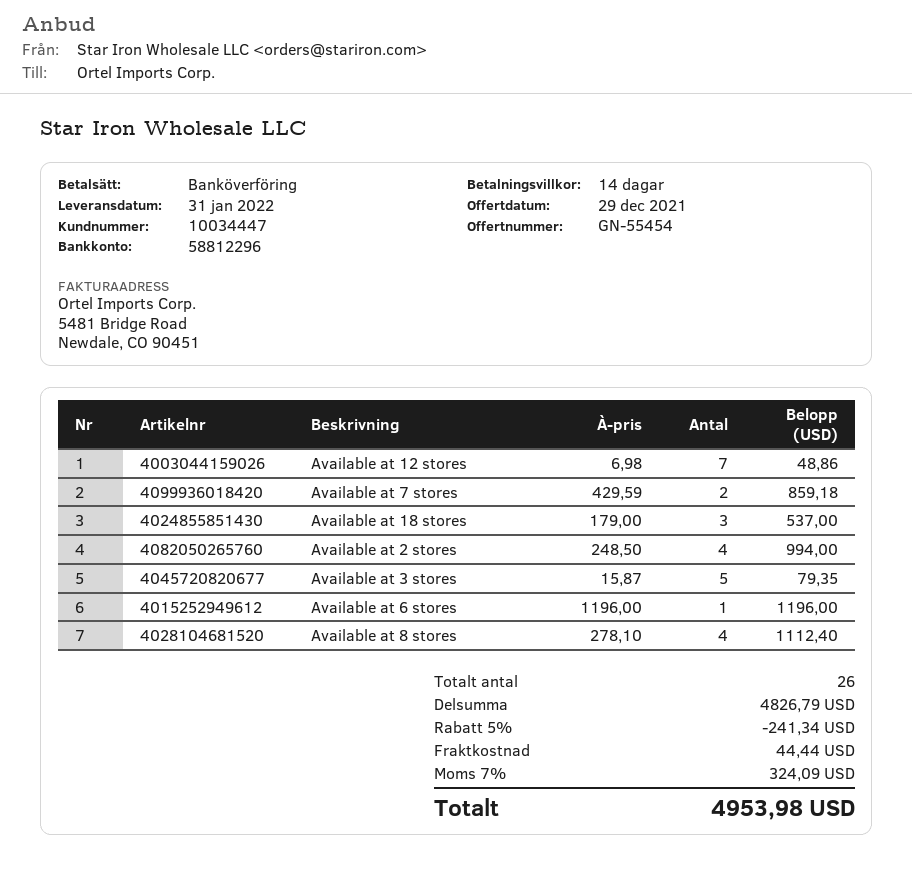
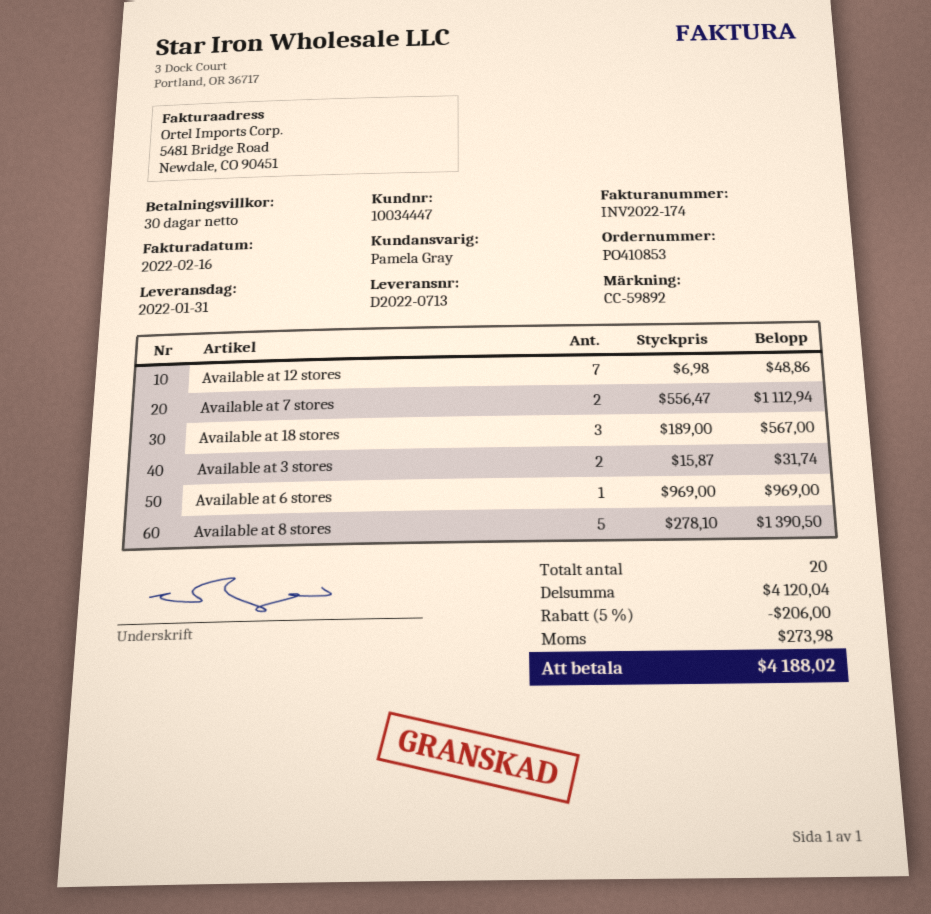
payment terms: 14 days -> 30 days
Available at 7 stores: 2 x 429.59 = 859.18 -> 2 x 556.47 = 1112.94
Available at 18 stores: 3 x 179.00 = 537.00 -> 3 x 189.00 = 567.00
Available at 2 stores: 4 x 248.50 = 994.00 -> none
Available at 3 stores: 5 x 15.87 = 79.35 -> 2 x 15.87 = 31.74
Available at 6 stores: 1 x 1196.00 = 1196.00 -> 1 x 969.00 = 969.00
Available at 8 stores: 4 x 278.10 = 1112.40 -> 5 x 278.10 = 1390.50
total quantity: 26 -> 20
subtotal: 4826.79 -> 4120.04
discount: 5% = 241.34 -> 5% = 206.00
shipping: 44.44 -> none
tax: 324.09 -> 273.98
total: 4953.98 -> 4188.02

